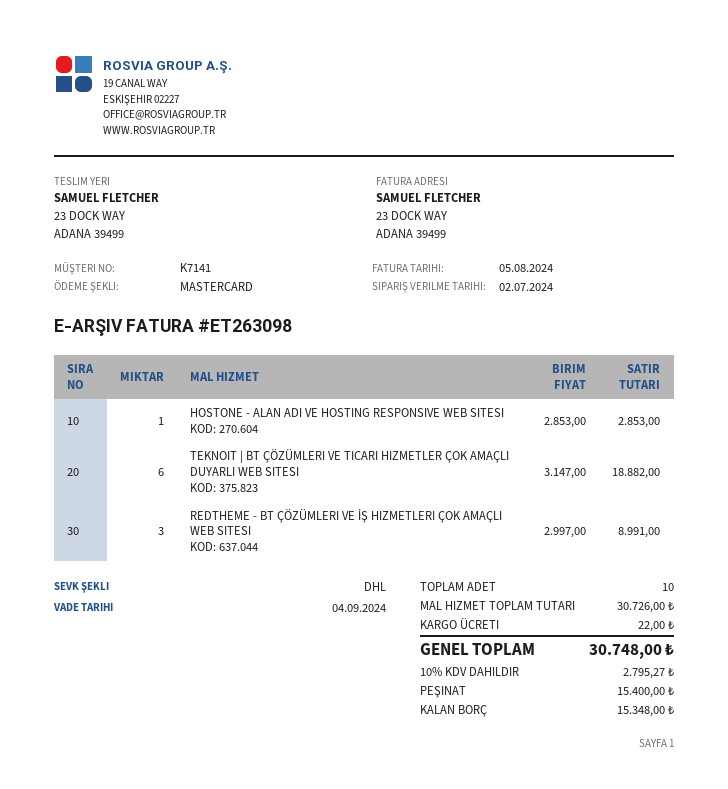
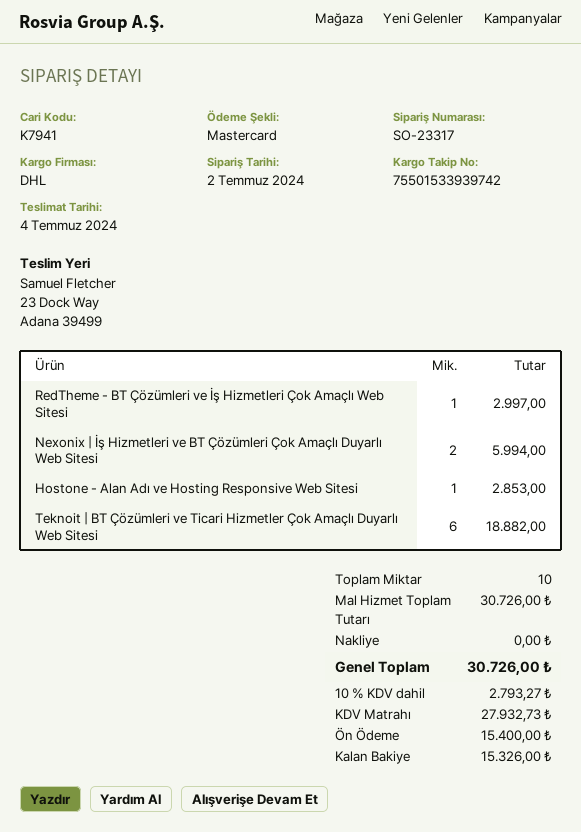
customer number: K7141 -> K7941
REDTHEME - BT ÇÖZÜMLERI VE İŞ HIZMETLERI ÇOK AMAÇLI WEB SITESI: 3 for 8991.00 -> 1 for 2997.00
Nexonix | İş Hizmetleri ve BT Çözümleri Çok Amaçlı Duyarlı Web Sitesi: none -> 2 for 5994.00
shipping: 22.00 -> 0.00
tax: 10% = 2795.27 -> 10% = 2793.27
total: 30748.00 -> 30726.00
balance: 15348.00 -> 15326.00

